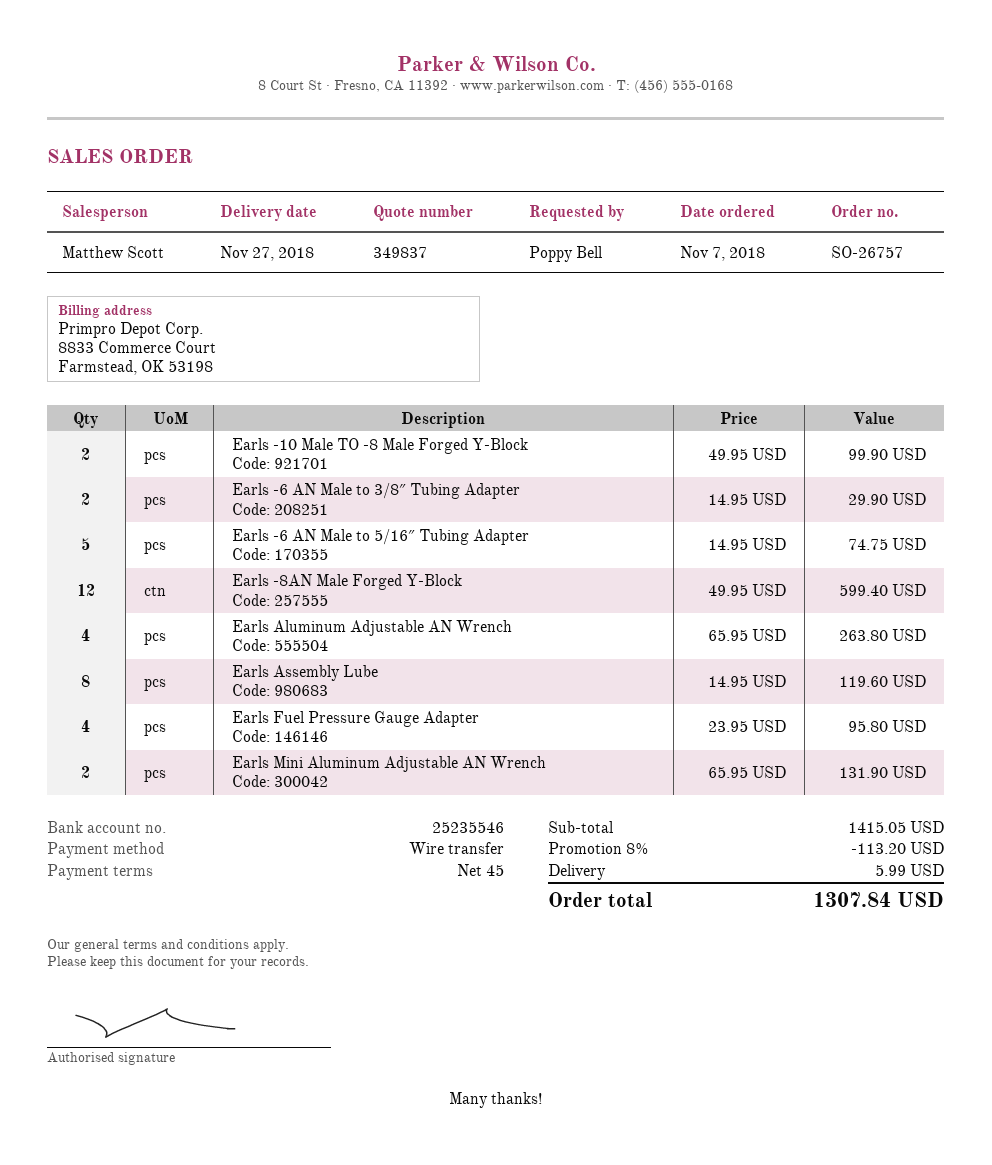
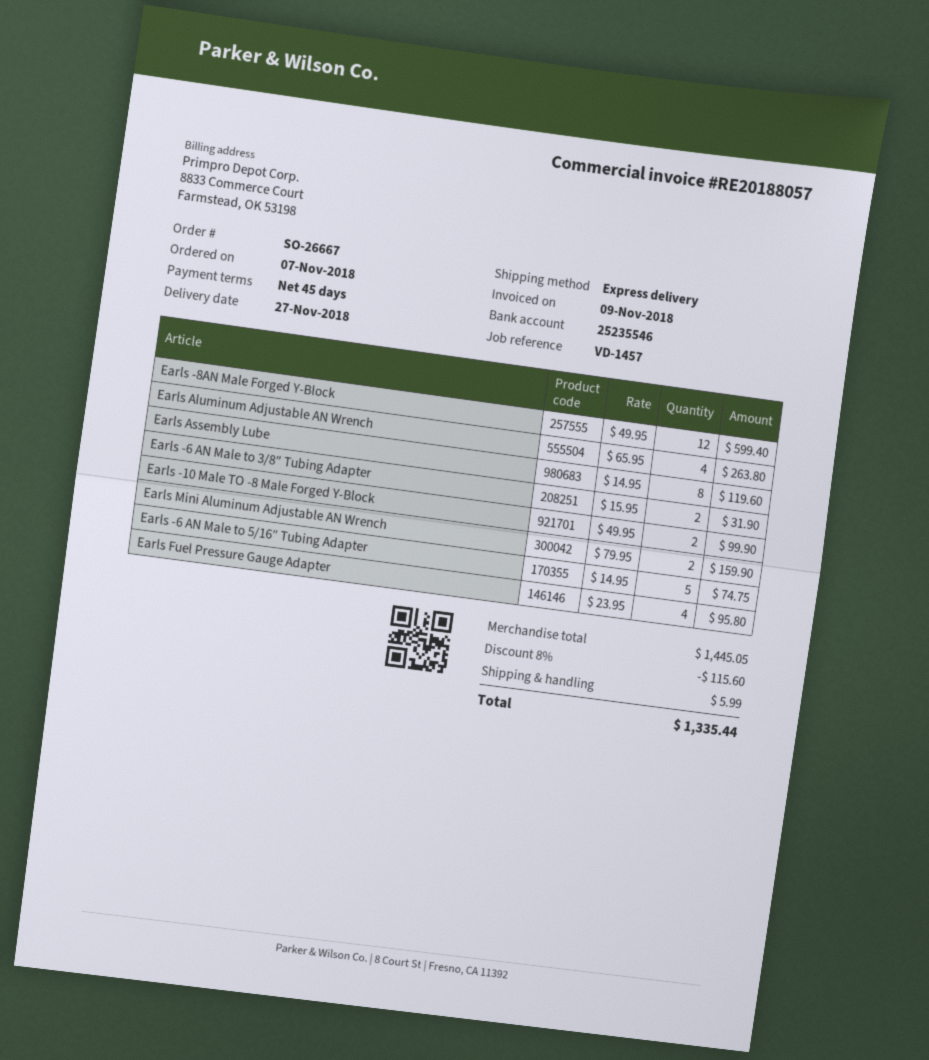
order number: SO-26757 -> SO-26667
Earls -6 AN Male to 3/8″ Tubing Adapter: 2 x 14.95 = 29.90 -> 2 x 15.95 = 31.90
Earls Mini Aluminum Adjustable AN Wrench: 2 x 65.95 = 131.90 -> 2 x 79.95 = 159.90
subtotal: 1415.05 -> 1445.05
discount: 8% = 113.20 -> 8% = 115.60
total: 1307.84 -> 1335.44

